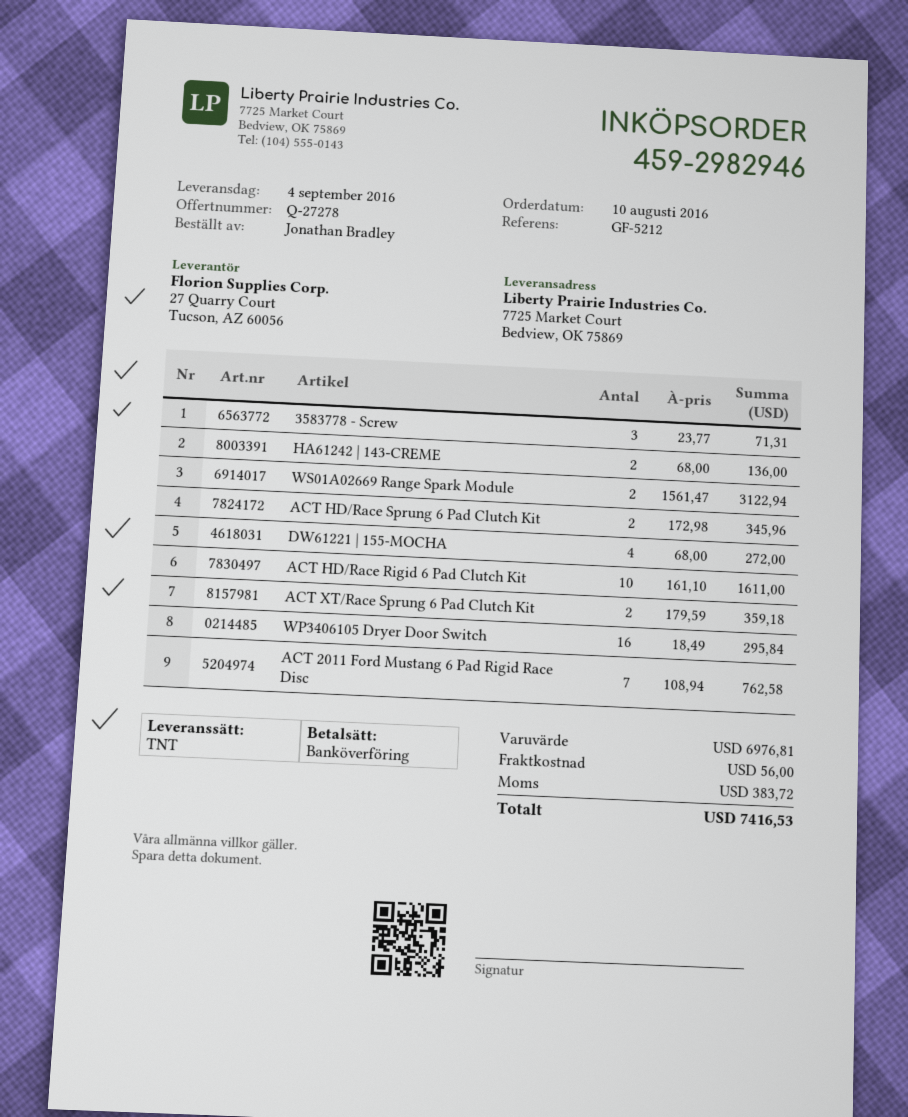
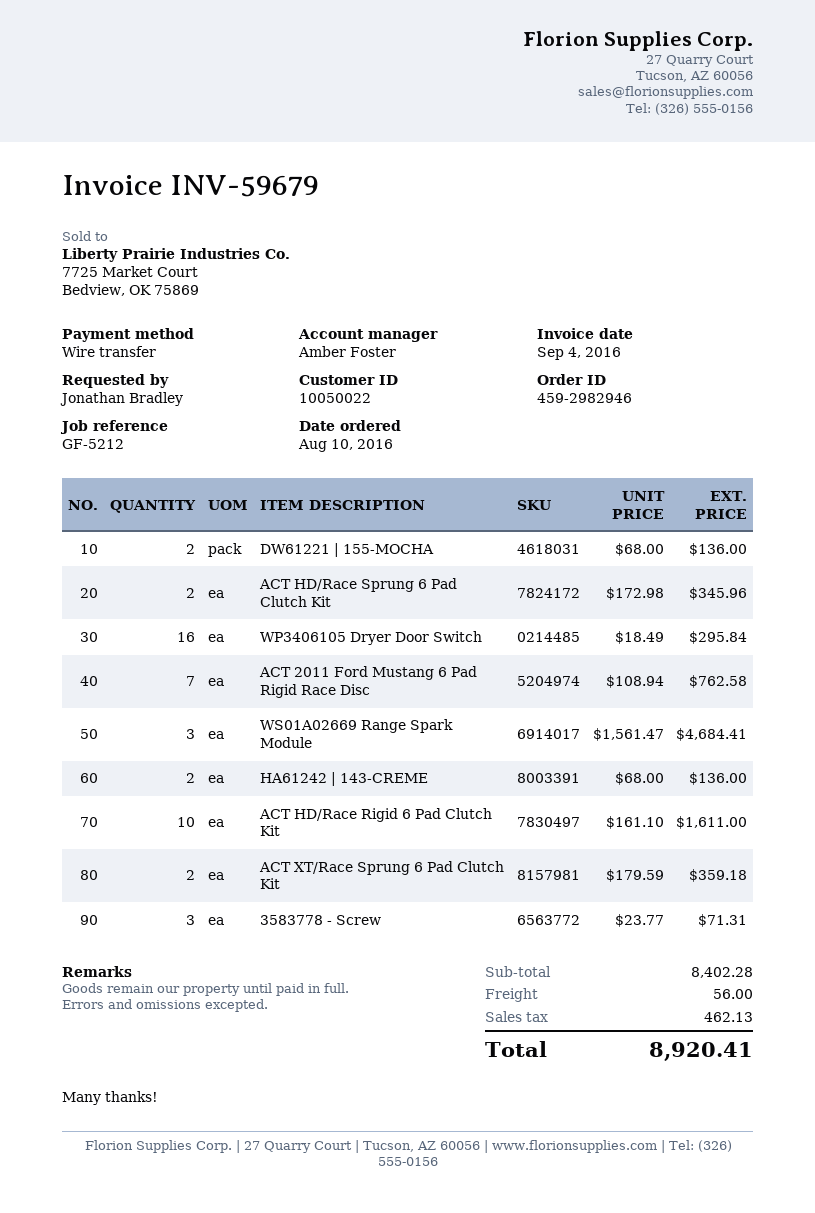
WS01A02669 Range Spark Module: 2 x 1561.47 = 3122.94 -> 3 x 1561.47 = 4684.41
DW61221 | 155-MOCHA: 4 x 68.00 = 272.00 -> 2 x 68.00 = 136.00
subtotal: 6976.81 -> 8402.28
tax: 383.72 -> 462.13
total: 7416.53 -> 8920.41

